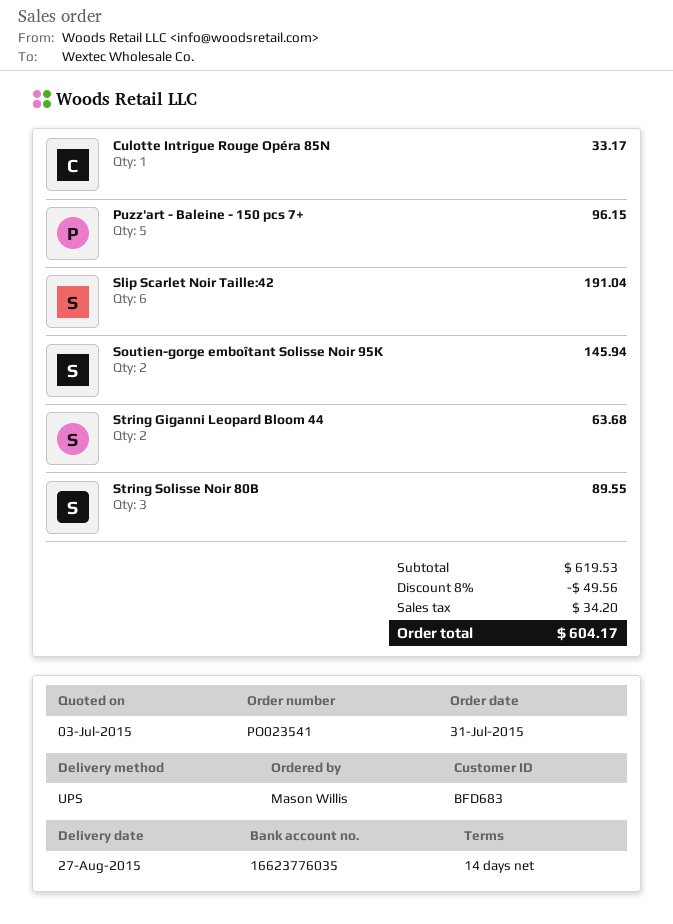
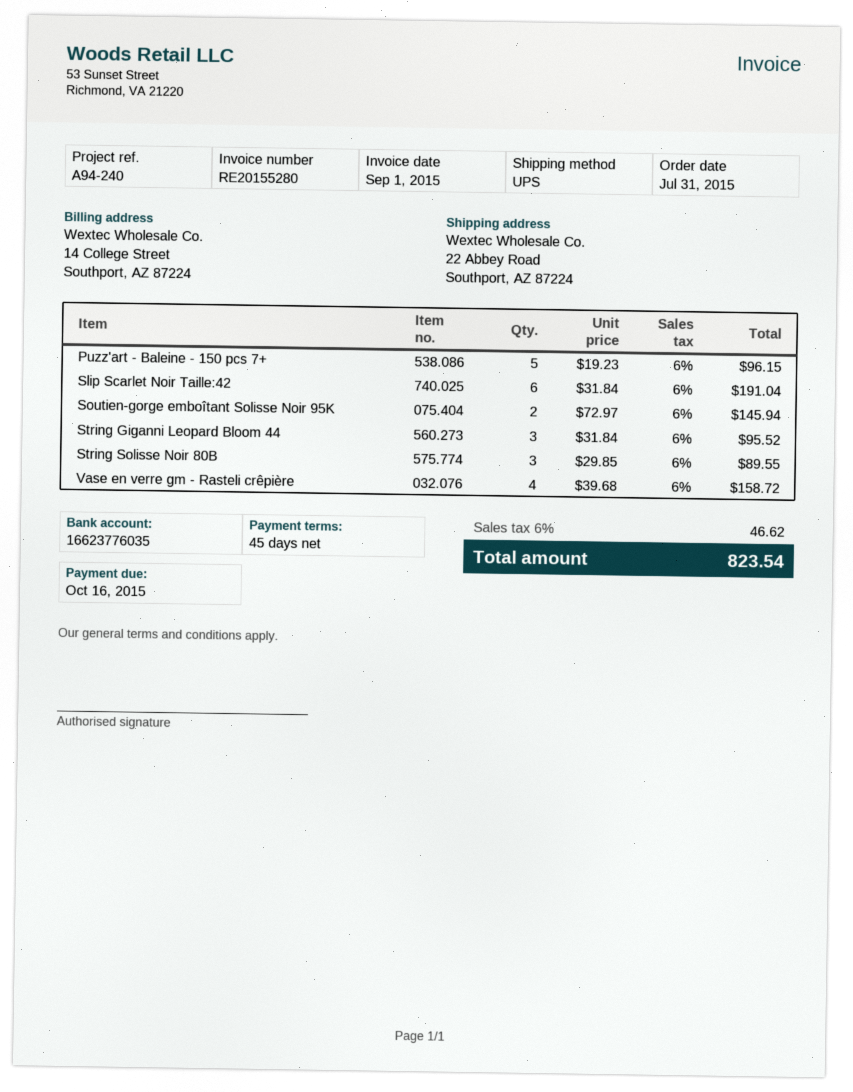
payment terms: 14 days -> 45 days
Culotte Intrigue Rouge Opéra 85N: 1 for 33.17 -> none
String Giganni Leopard Bloom 44: 2 for 63.68 -> 3 for 95.52
Vase en verre gm - Rasteli crêpière: none -> 4 for 158.72
discount: 8% = 49.56 -> none
tax: 34.20 -> 46.62
total: 604.17 -> 823.54

